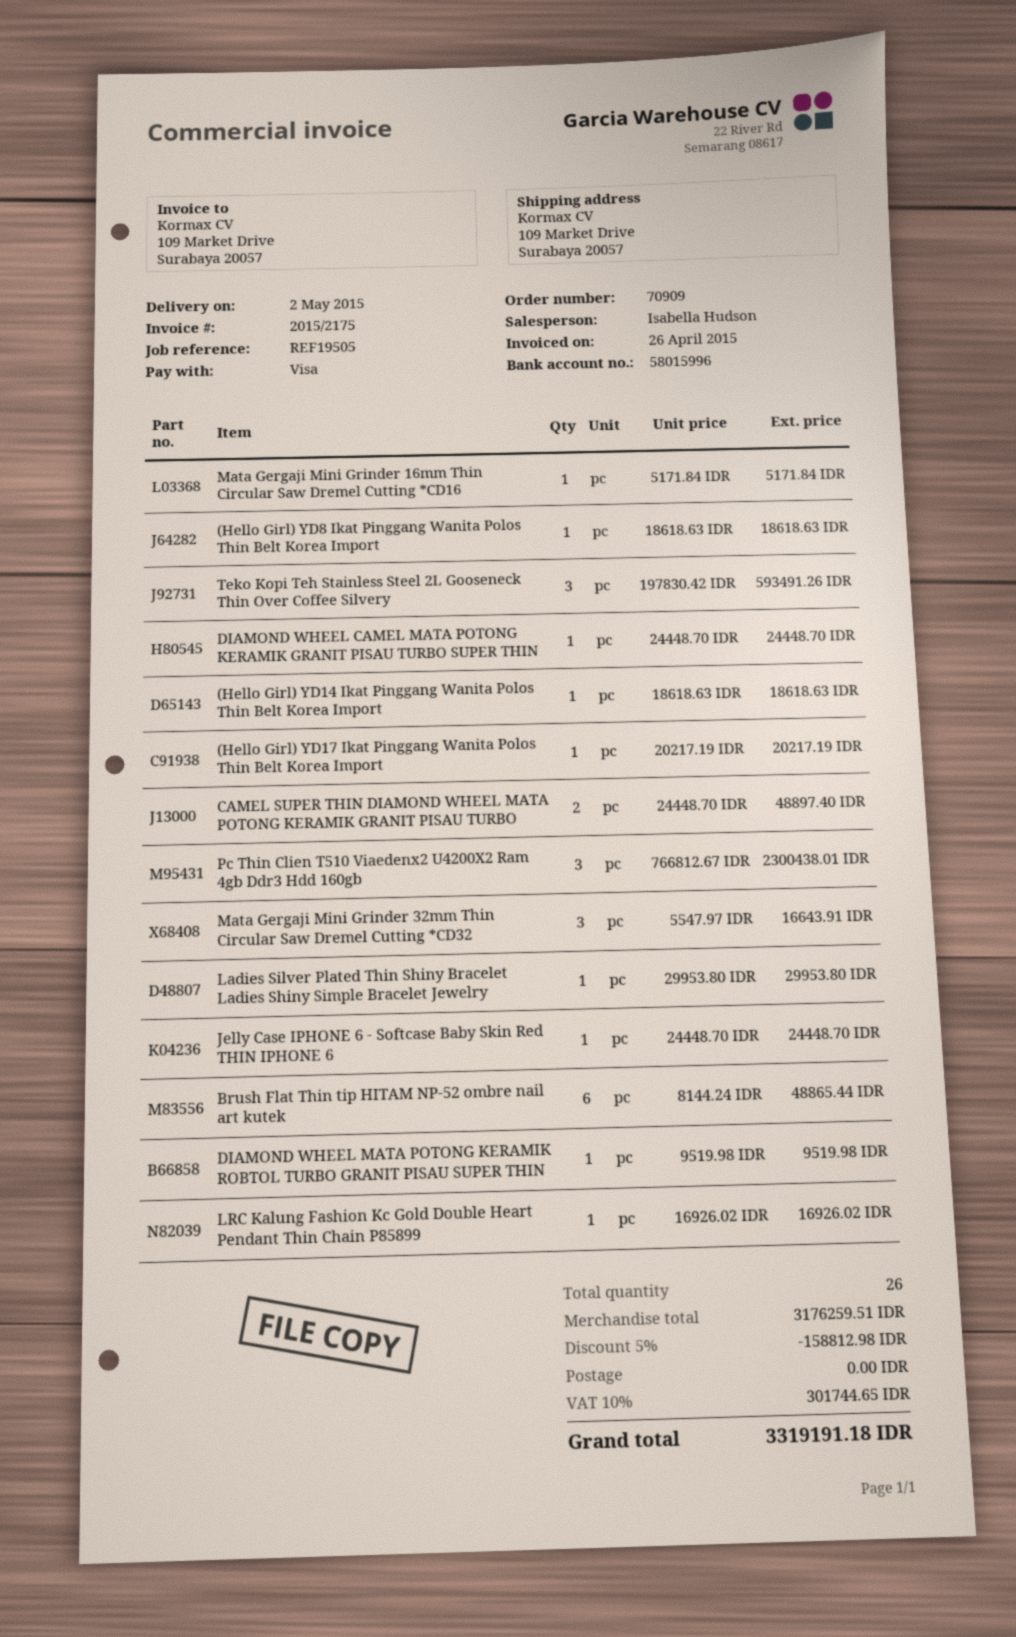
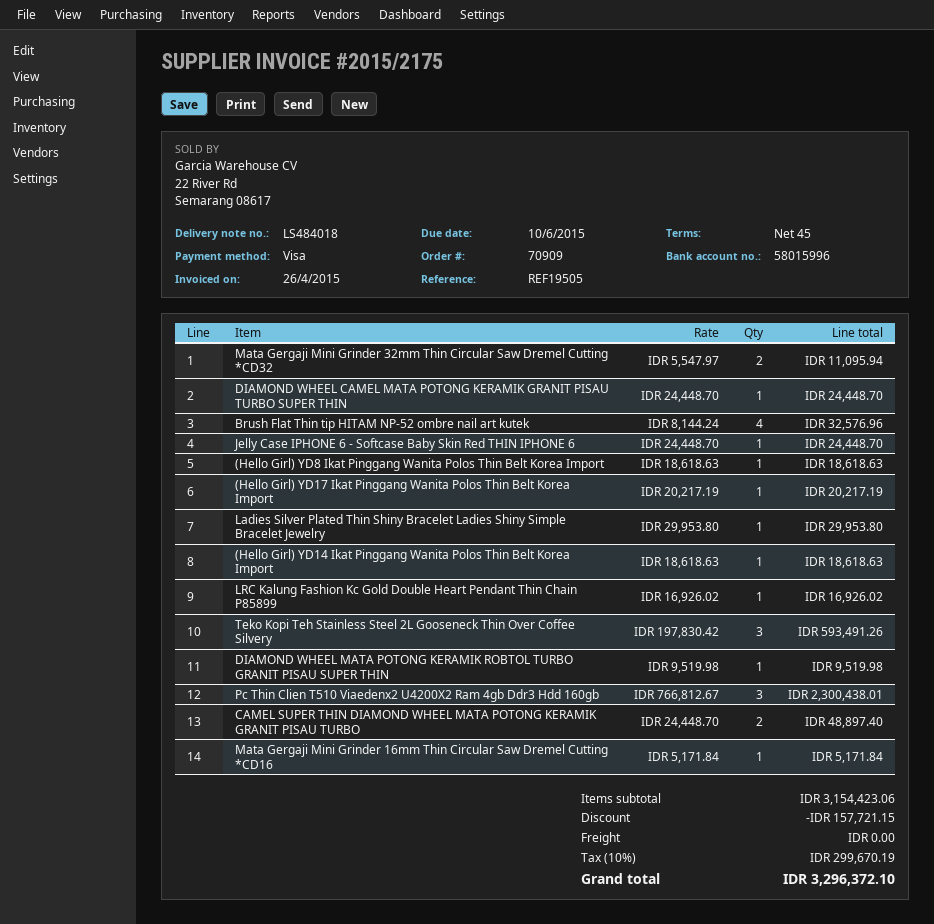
Mata Gergaji Mini Grinder 32mm Thin Circular Saw Dremel Cutting *CD32: 3 x 5547.97 = 16643.91 -> 2 x 5547.97 = 11095.94
Brush Flat Thin tip HITAM NP-52 ombre nail art kutek: 6 x 8144.24 = 48865.44 -> 4 x 8144.24 = 32576.96
subtotal: 3176259.51 -> 3154423.06
discount: 158812.98 -> 157721.15
tax: 10% = 301744.65 -> 10% = 299670.19
total: 3319191.18 -> 3296372.10

